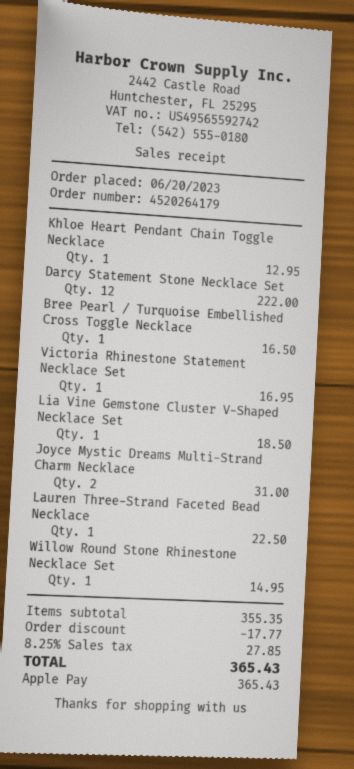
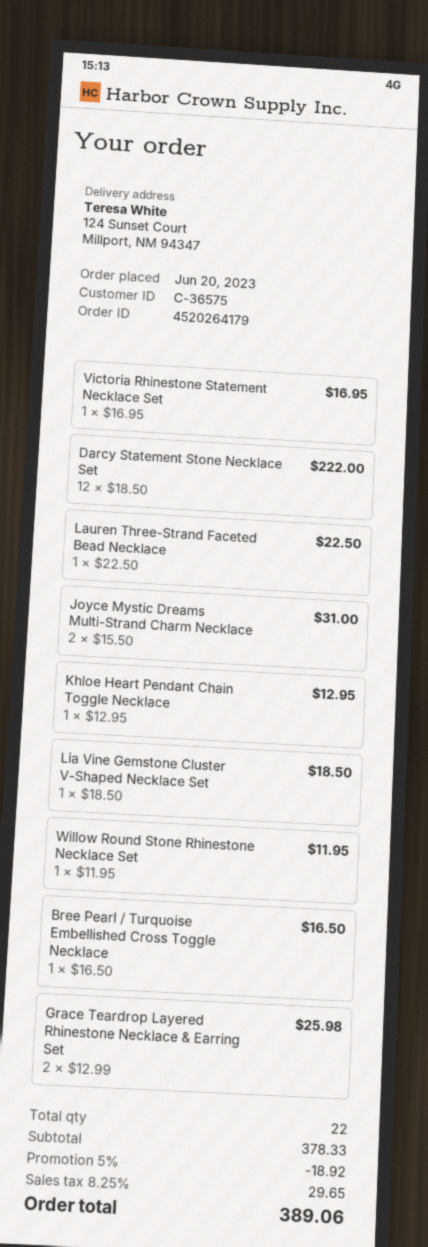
Willow Round Stone Rhinestone Necklace Set: 1 for 14.95 -> 1 for 11.95
Grace Teardrop Layered Rhinestone Necklace & Earring Set: none -> 2 for 25.98
subtotal: 355.35 -> 378.33
discount: 17.77 -> 18.92
tax: 8.25% = 27.85 -> 8.25% = 29.65
total: 365.43 -> 389.06

